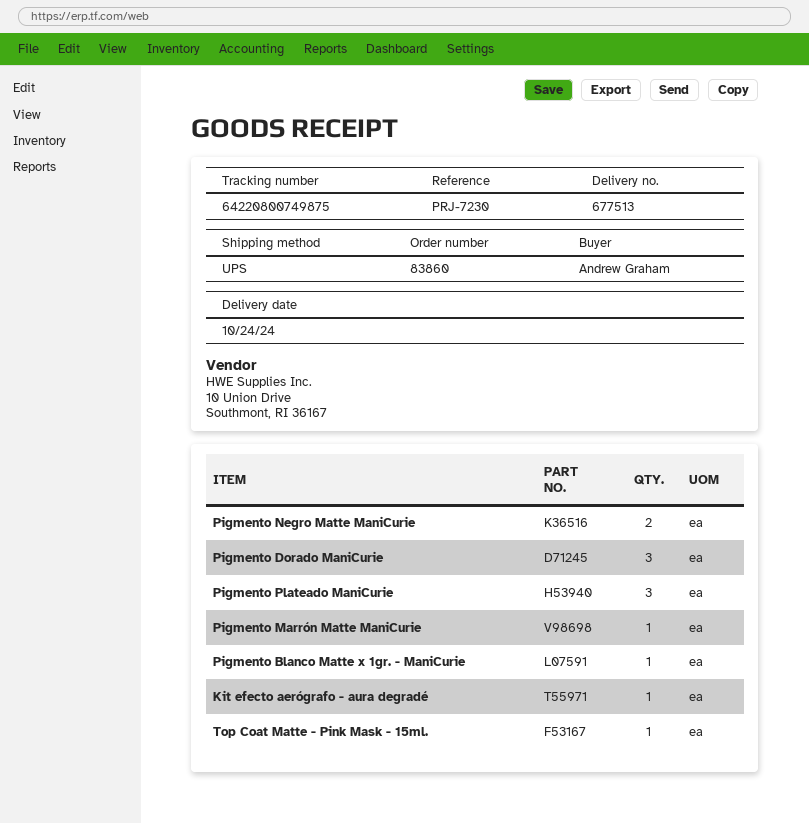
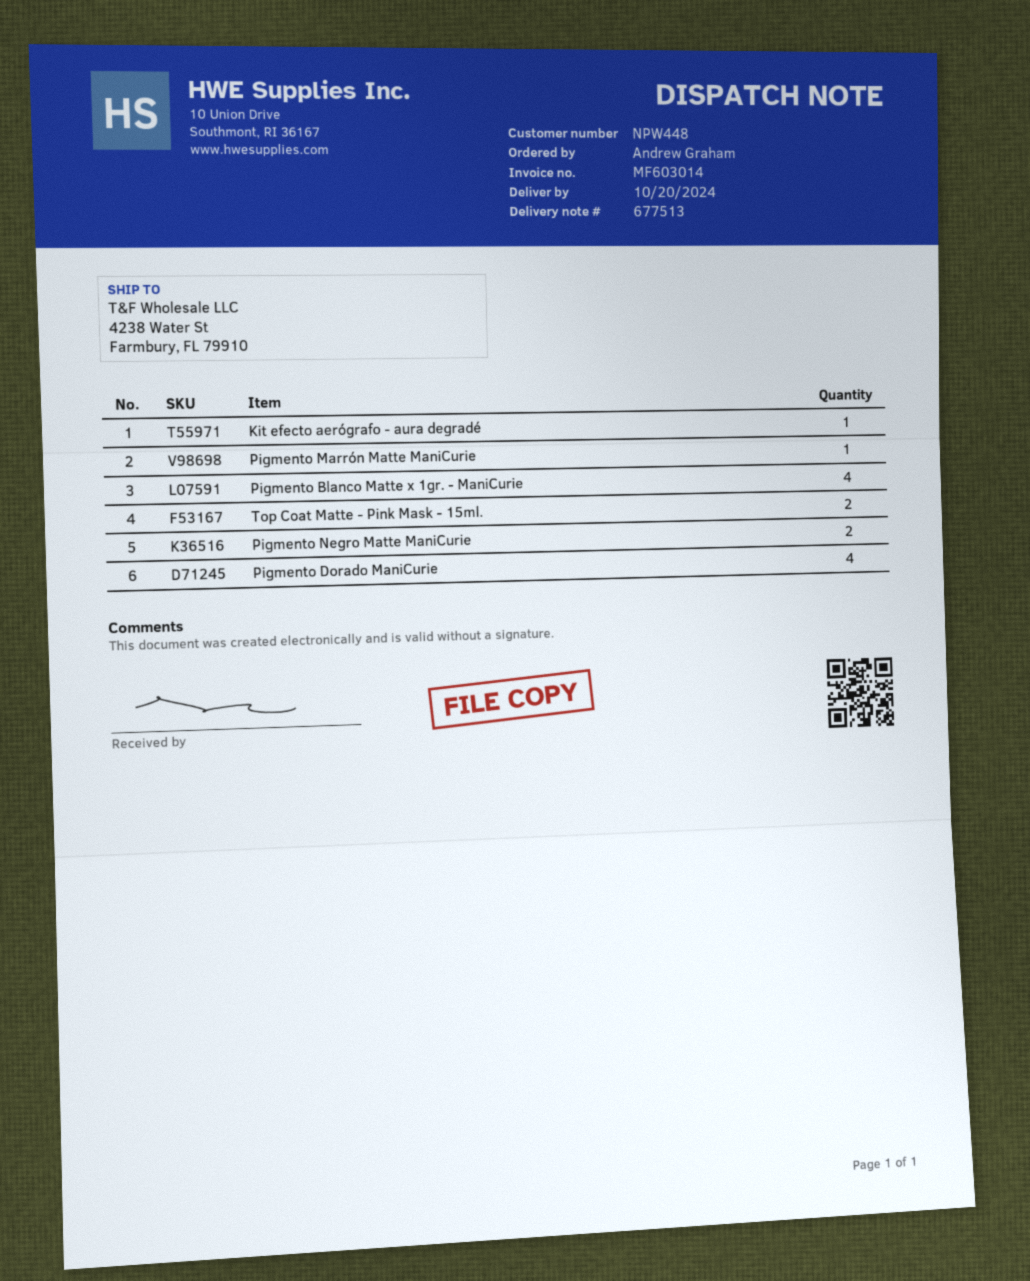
delivery date: 2024-10-24 -> 2024-10-20
Pigmento Dorado ManiCurie: 3 -> 4
Pigmento Plateado ManiCurie: 3 -> none
Pigmento Blanco Matte x 1gr. - ManiCurie: 1 -> 4
Top Coat Matte - Pink Mask - 15ml.: 1 -> 2

